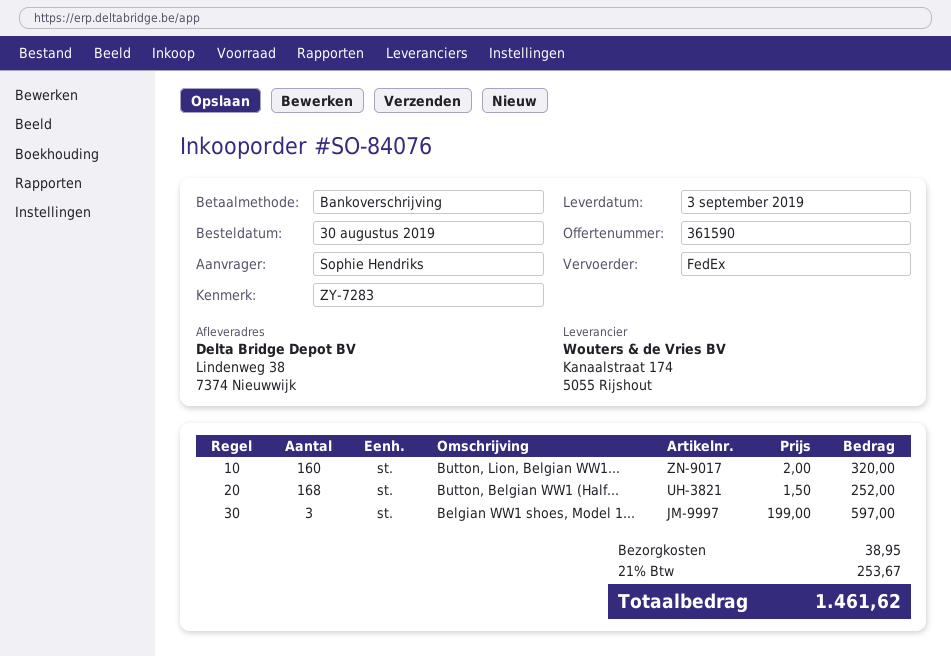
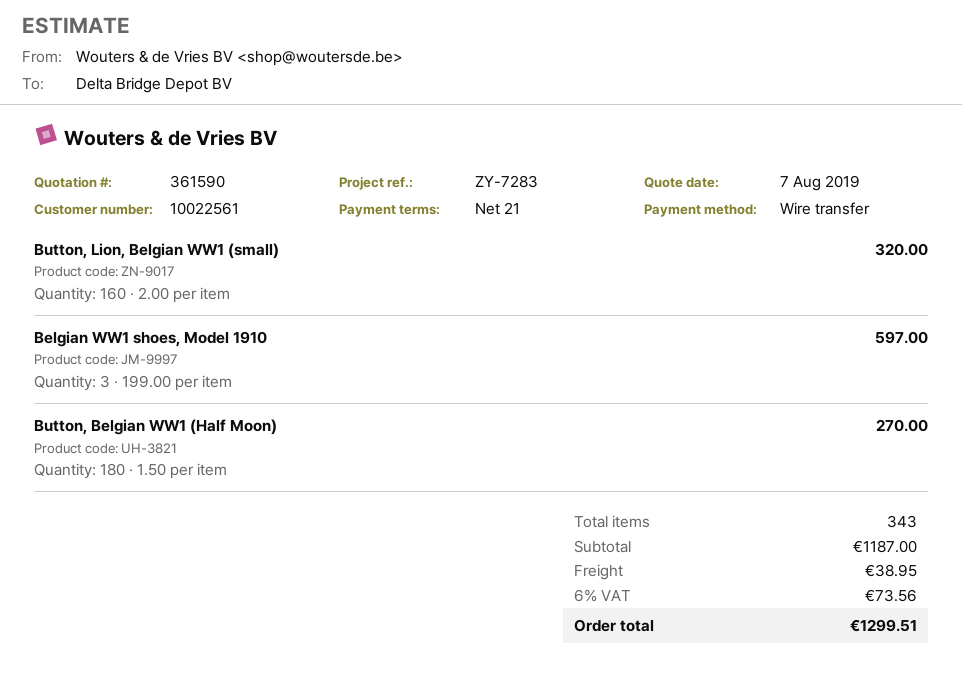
Button, Belgian WW1 (Half...: 168 x 1.50 = 252.00 -> 180 x 1.50 = 270.00
tax: 21% = 253.67 -> 6% = 73.56
total: 1461.62 -> 1299.51

